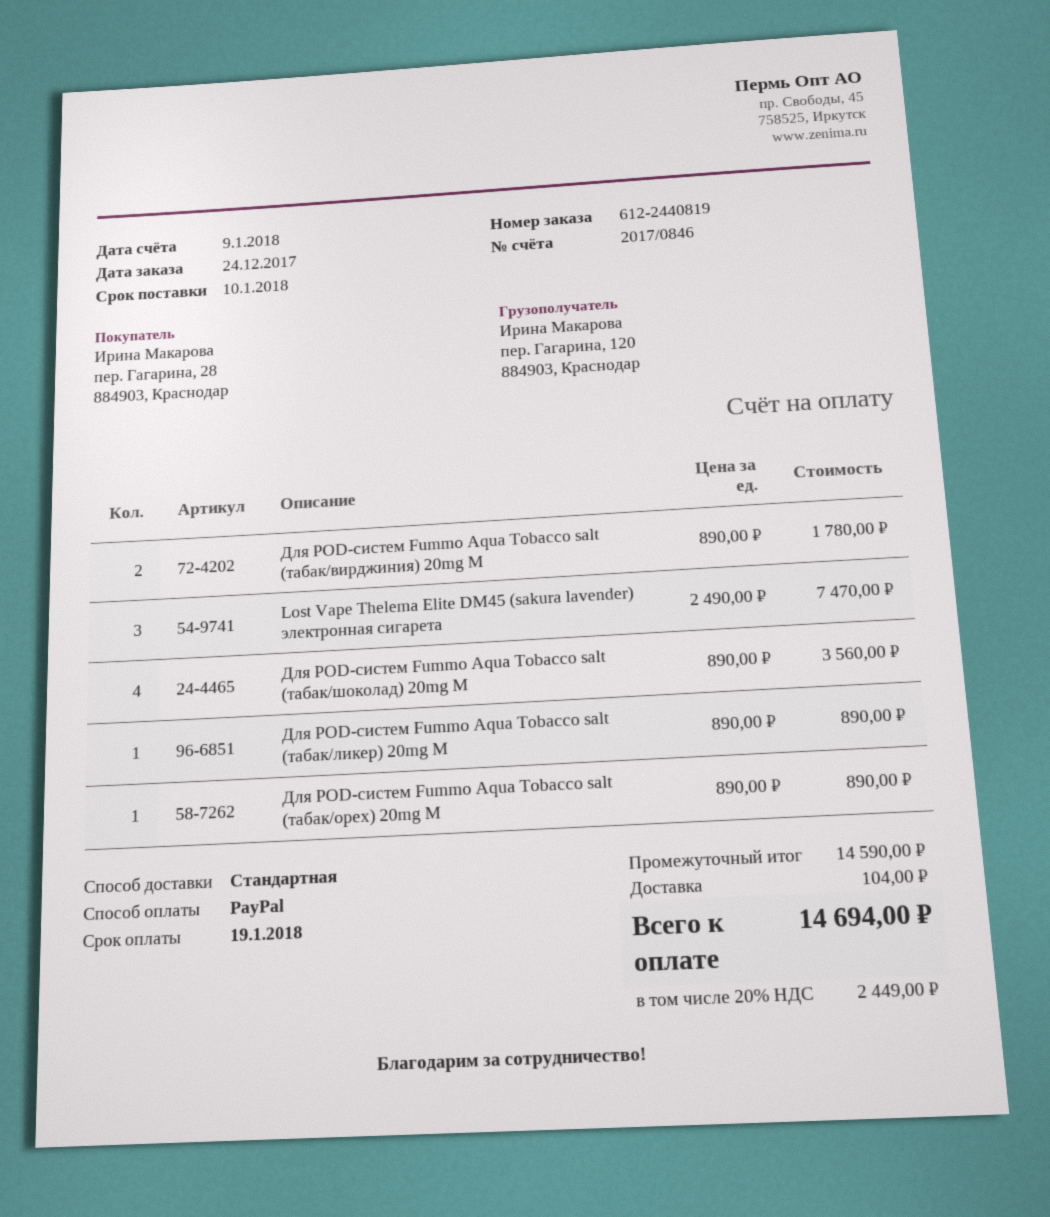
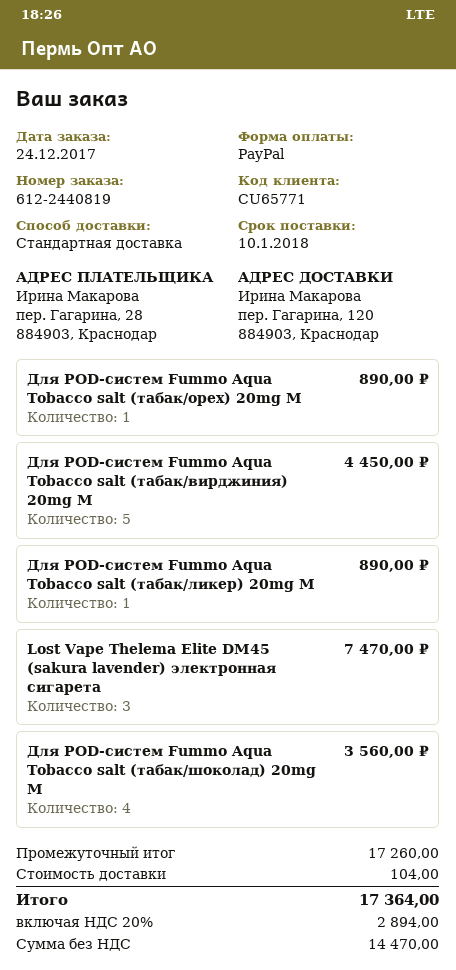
Для POD-систем Fummo Aqua Tobacco salt (табак/вирджиния) 20mg M: 2 for 1780.00 -> 5 for 4450.00
subtotal: 14590.00 -> 17260.00
tax: 20% = 2449.00 -> 20% = 2894.00
total: 14694.00 -> 17364.00

